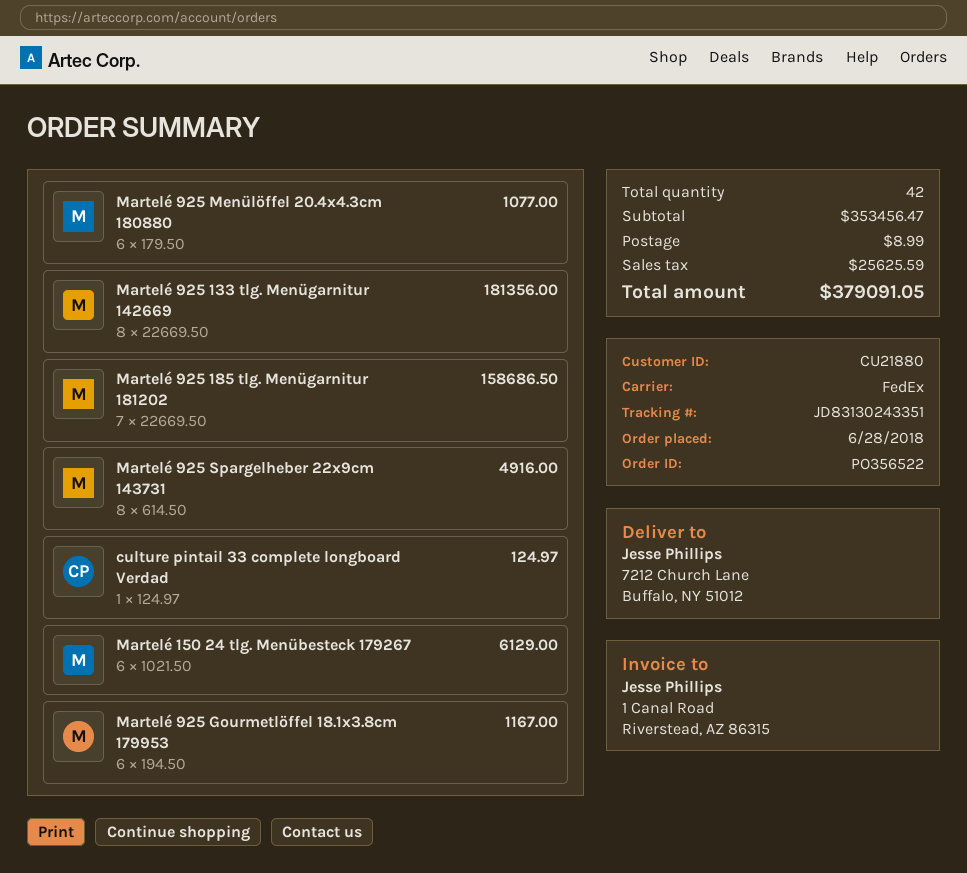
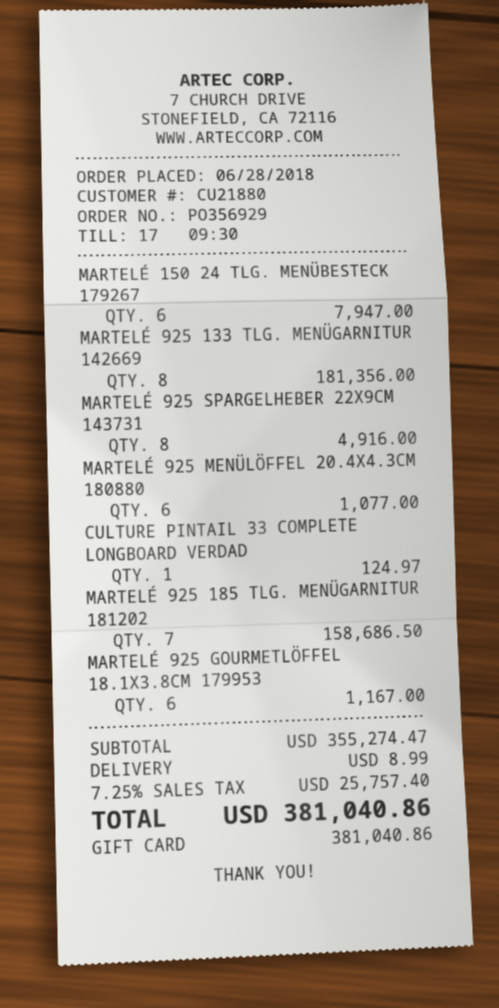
order number: PO356522 -> PO356929
Martelé 150 24 tlg. Menübesteck 179267: 6 for 6129.00 -> 6 for 7947.00
subtotal: 353456.47 -> 355274.47
tax: 25625.59 -> 25757.40
total: 379091.05 -> 381040.86

